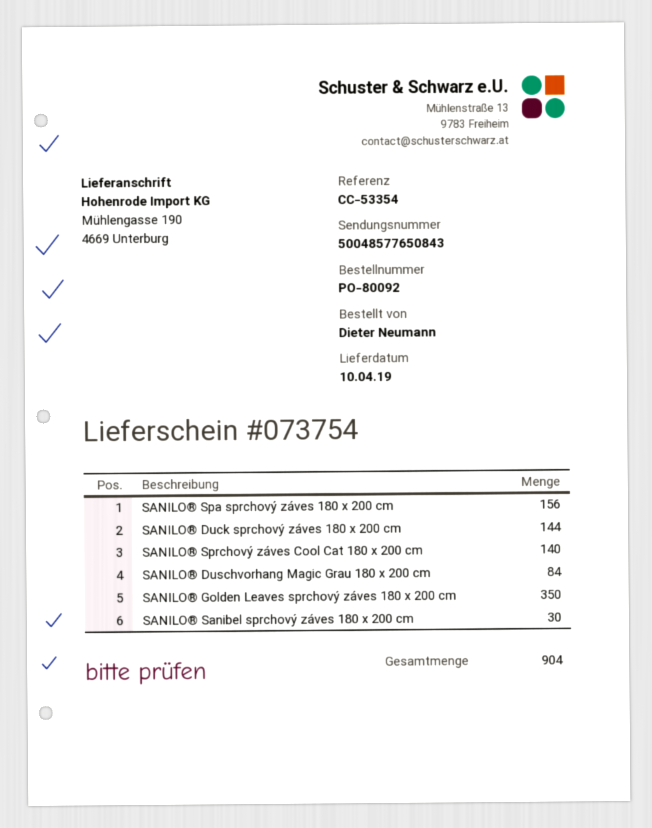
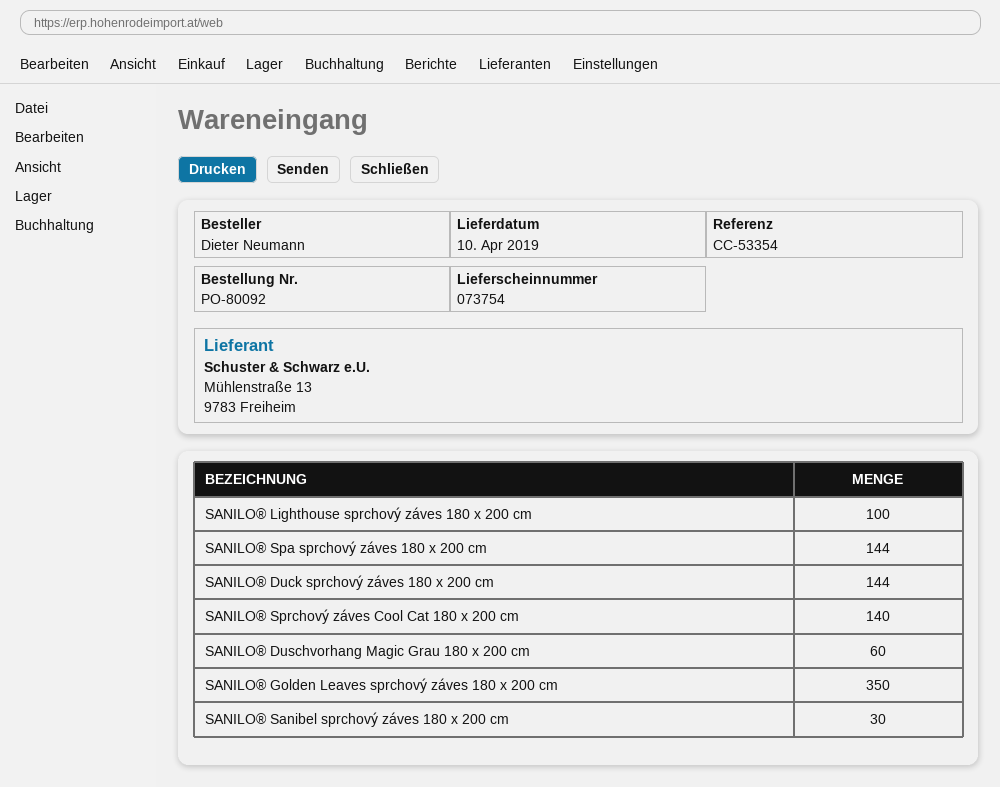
SANILO® Spa sprchový záves 180 x 200 cm: 156 -> 144
SANILO® Duschvorhang Magic Grau 180 x 200 cm: 84 -> 60
SANILO® Lighthouse sprchový záves 180 x 200 cm: none -> 100

